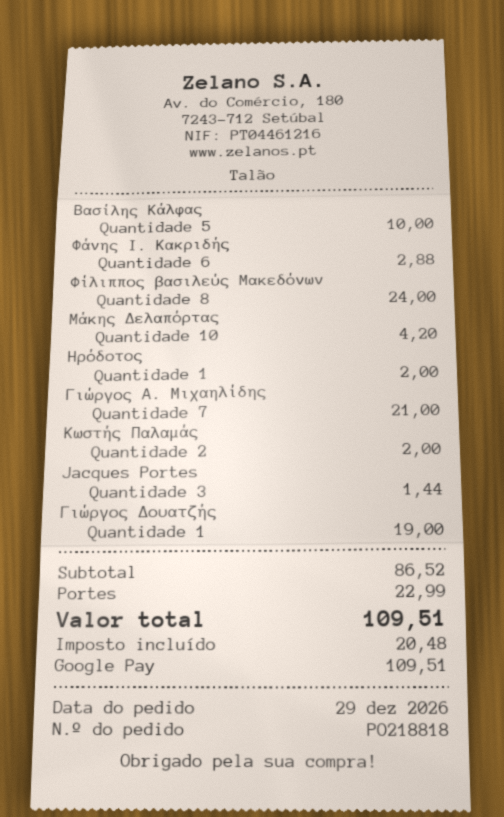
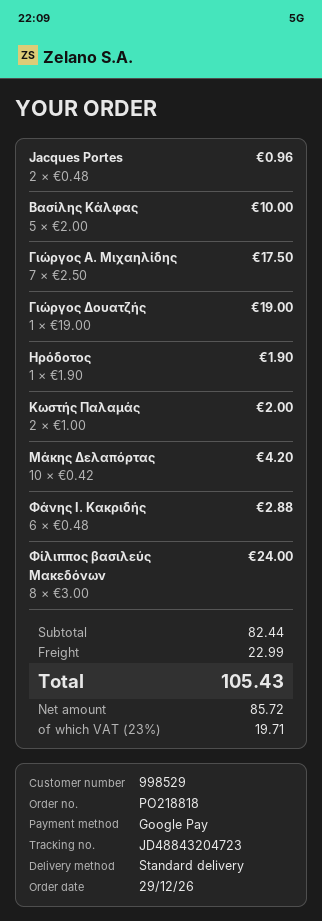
Ηρόδοτος: 1 for 2.00 -> 1 for 1.90
Γιώργος Α. Μιχαηλίδης: 7 for 21.00 -> 7 for 17.50
Jacques Portes: 3 for 1.44 -> 2 for 0.96
subtotal: 86.52 -> 82.44
tax: 20.48 -> 19.71
total: 109.51 -> 105.43

